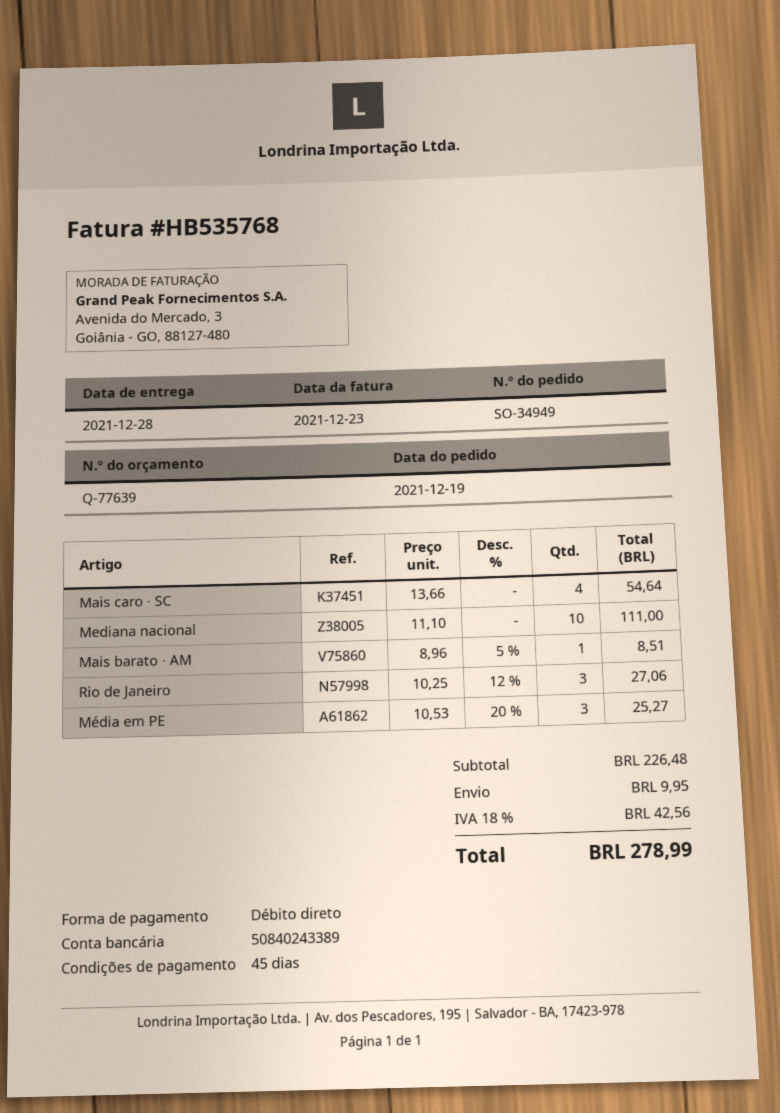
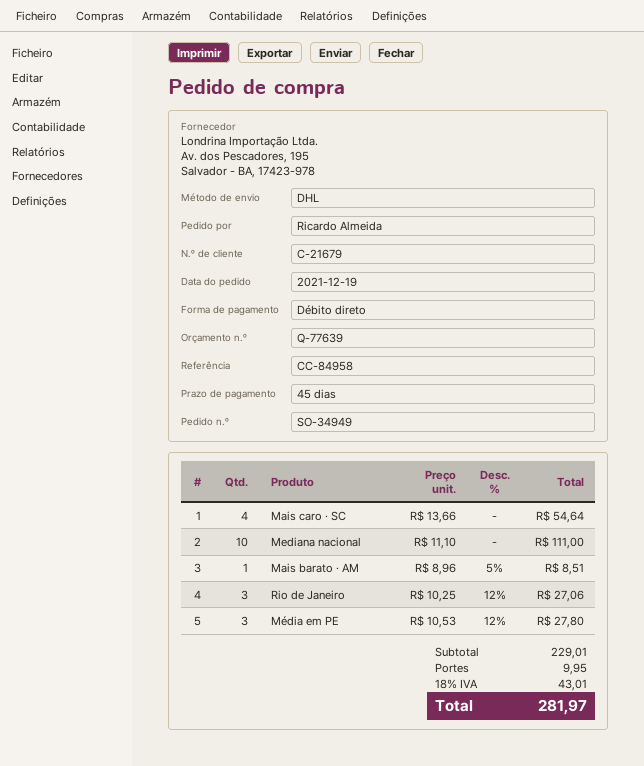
Média em PE: 3 x 10.53 - 20% = 25.27 -> 3 x 10.53 - 12% = 27.80
subtotal: 226.48 -> 229.01
tax: 18% = 42.56 -> 18% = 43.01
total: 278.99 -> 281.97

